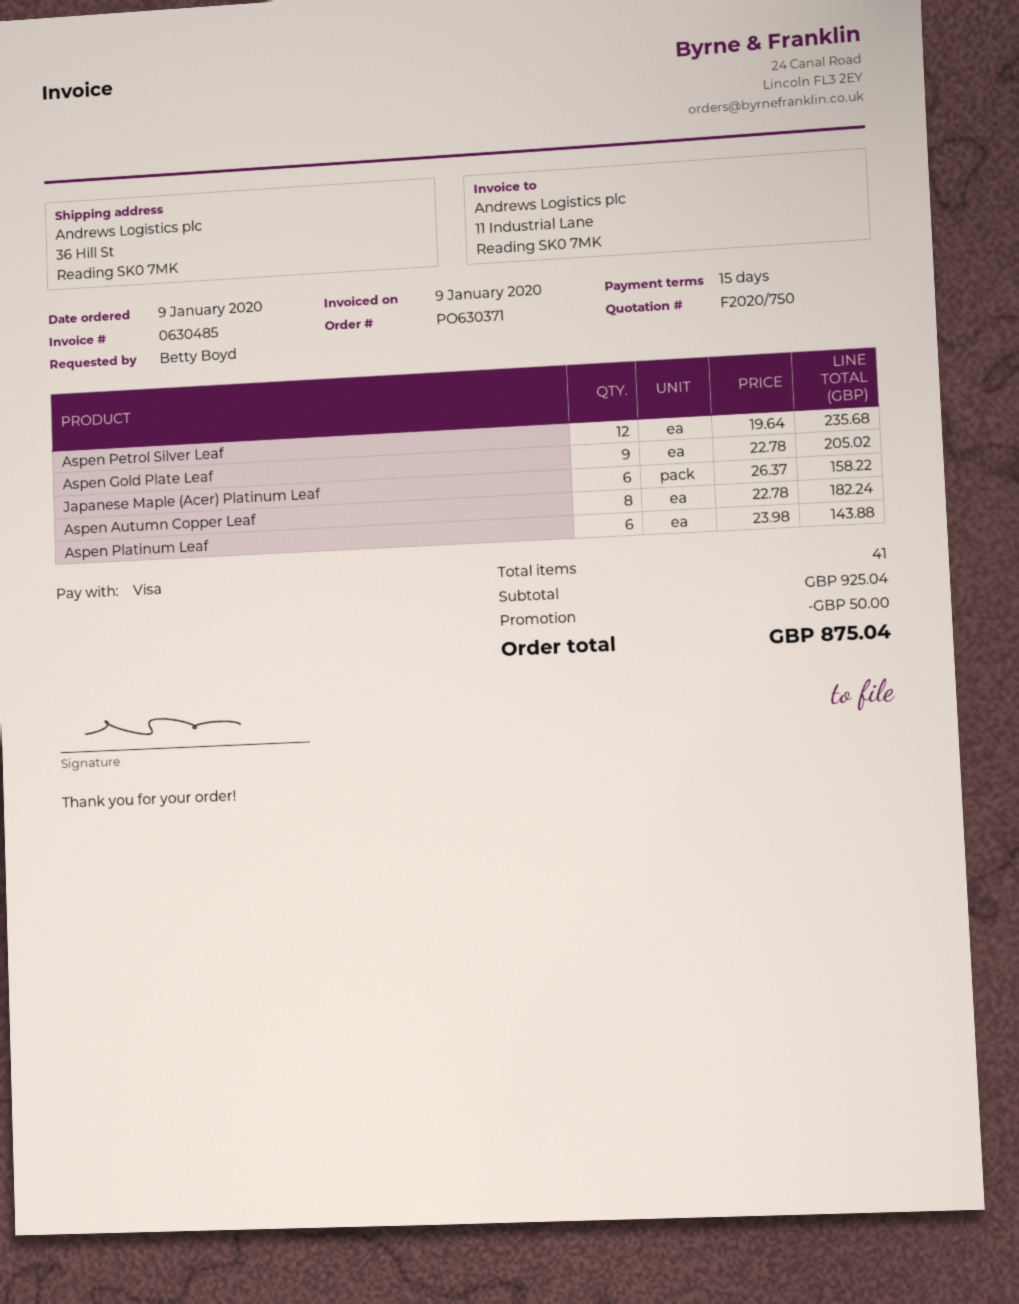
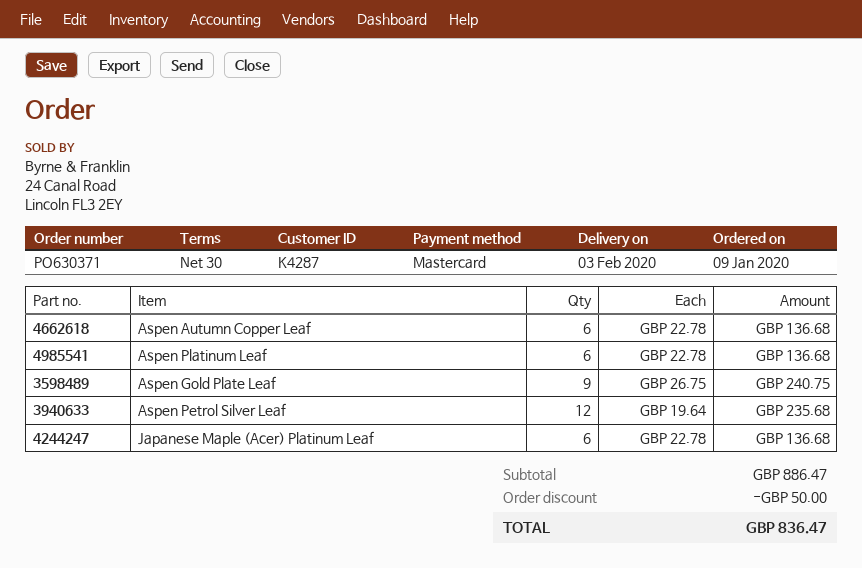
payment terms: 15 days -> 30 days
payment method: Visa -> Mastercard
Aspen Gold Plate Leaf: 9 x 22.78 = 205.02 -> 9 x 26.75 = 240.75
Japanese Maple (Acer) Platinum Leaf: 6 x 26.37 = 158.22 -> 6 x 22.78 = 136.68
Aspen Autumn Copper Leaf: 8 x 22.78 = 182.24 -> 6 x 22.78 = 136.68
Aspen Platinum Leaf: 6 x 23.98 = 143.88 -> 6 x 22.78 = 136.68
subtotal: 925.04 -> 886.47
total: 875.04 -> 836.47

